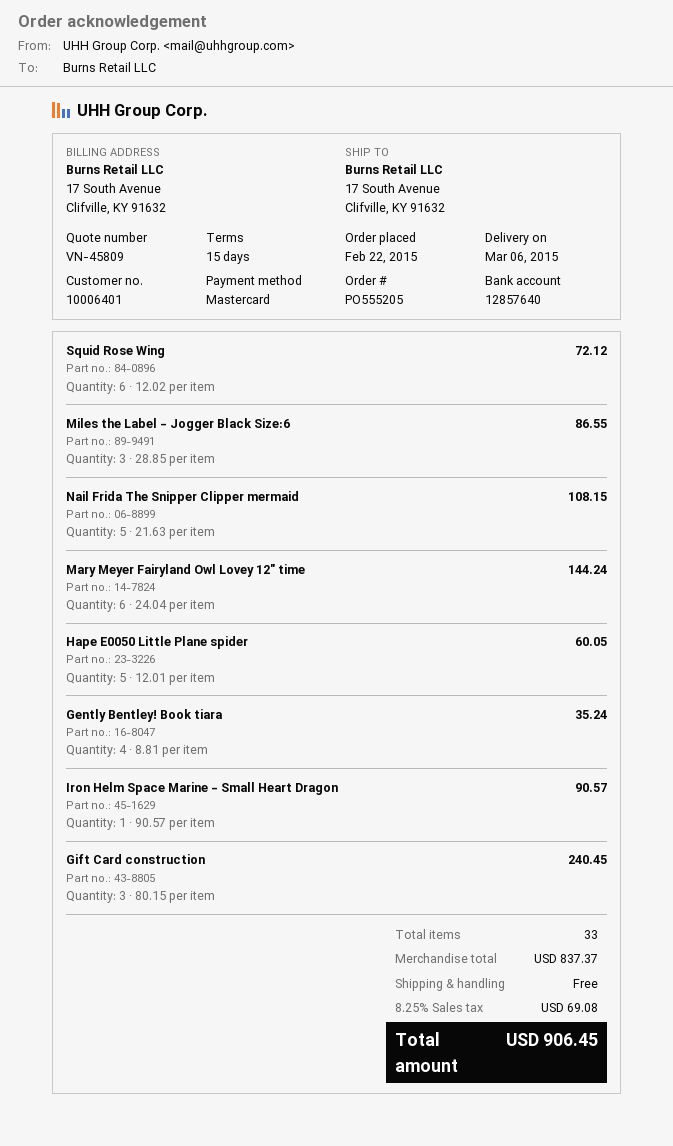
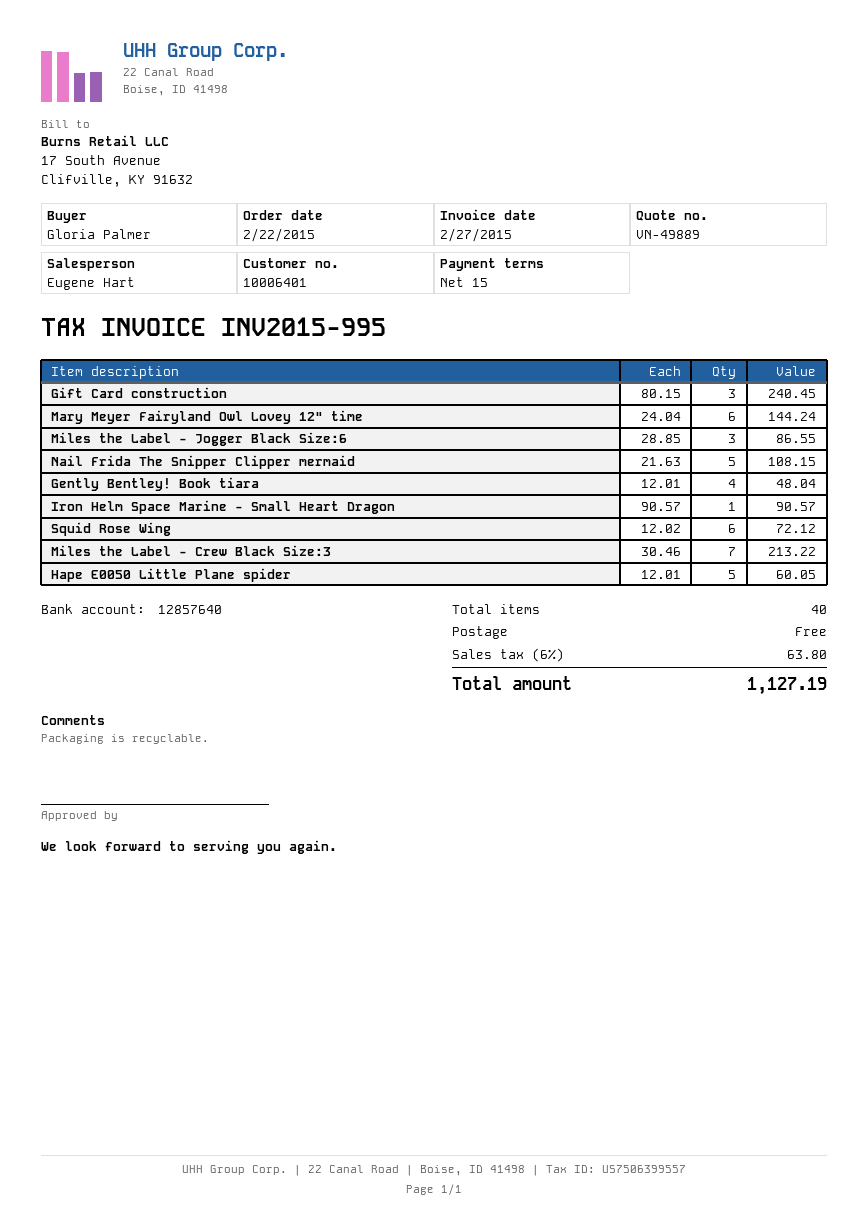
quote number: VN-45809 -> VN-49889
Gently Bentley! Book tiara: 4 x 8.81 = 35.24 -> 4 x 12.01 = 48.04
Miles the Label - Crew Black Size:3: none -> 7 x 30.46 = 213.22
total quantity: 33 -> 40
tax: 8.25% = 69.08 -> 6% = 63.80
total: 906.45 -> 1127.19

